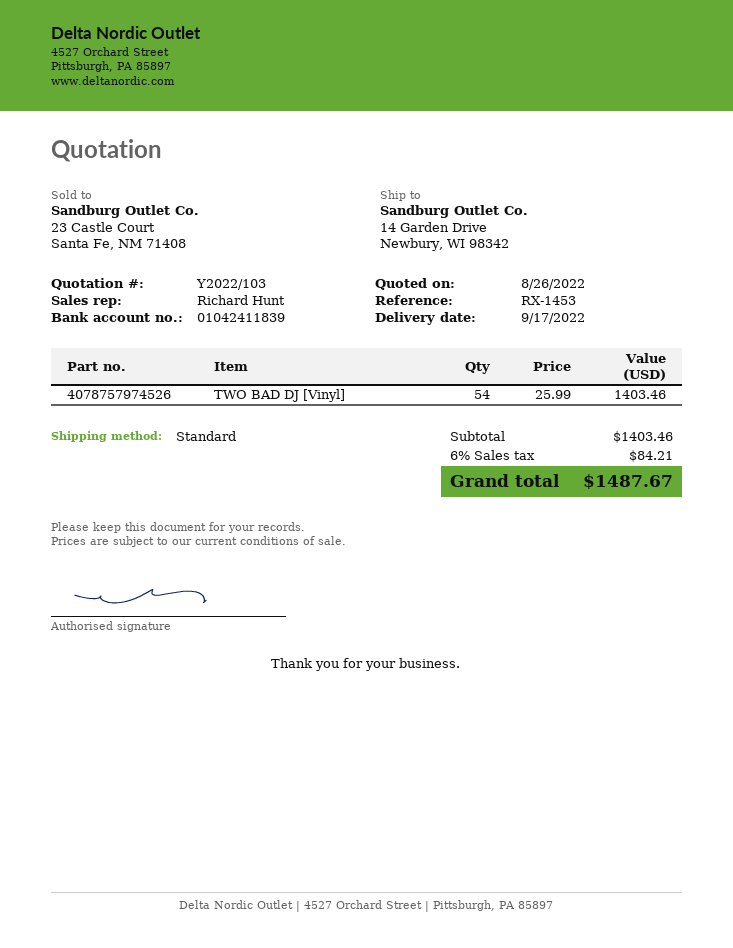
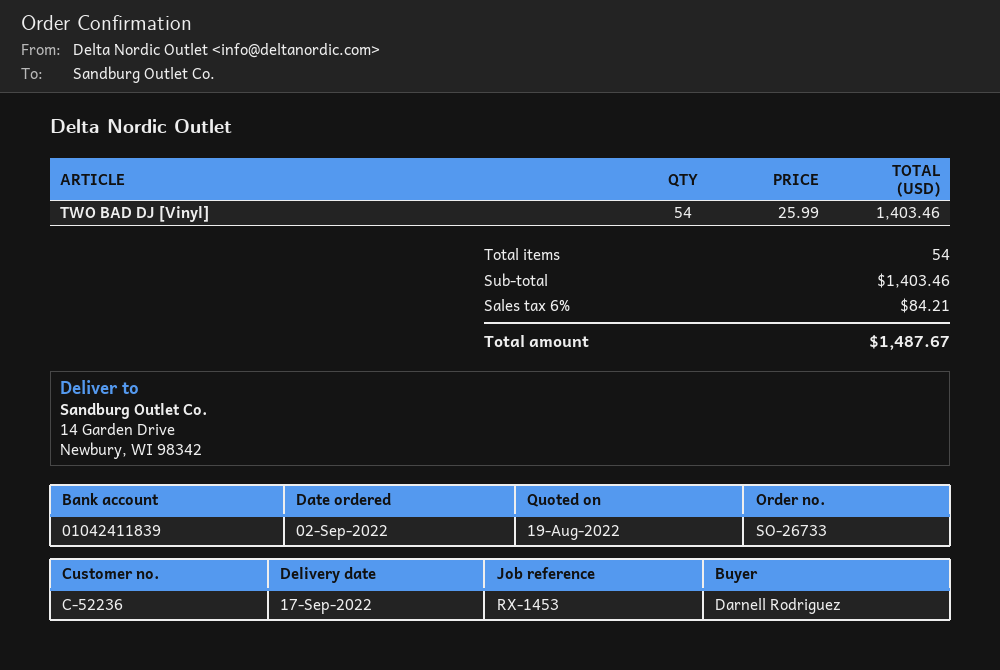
quote date: 2022-08-26 -> 2022-08-19

